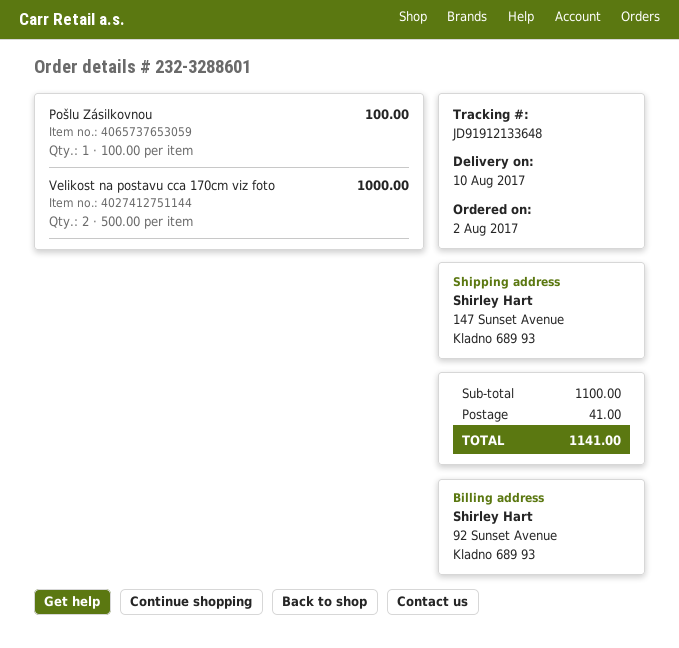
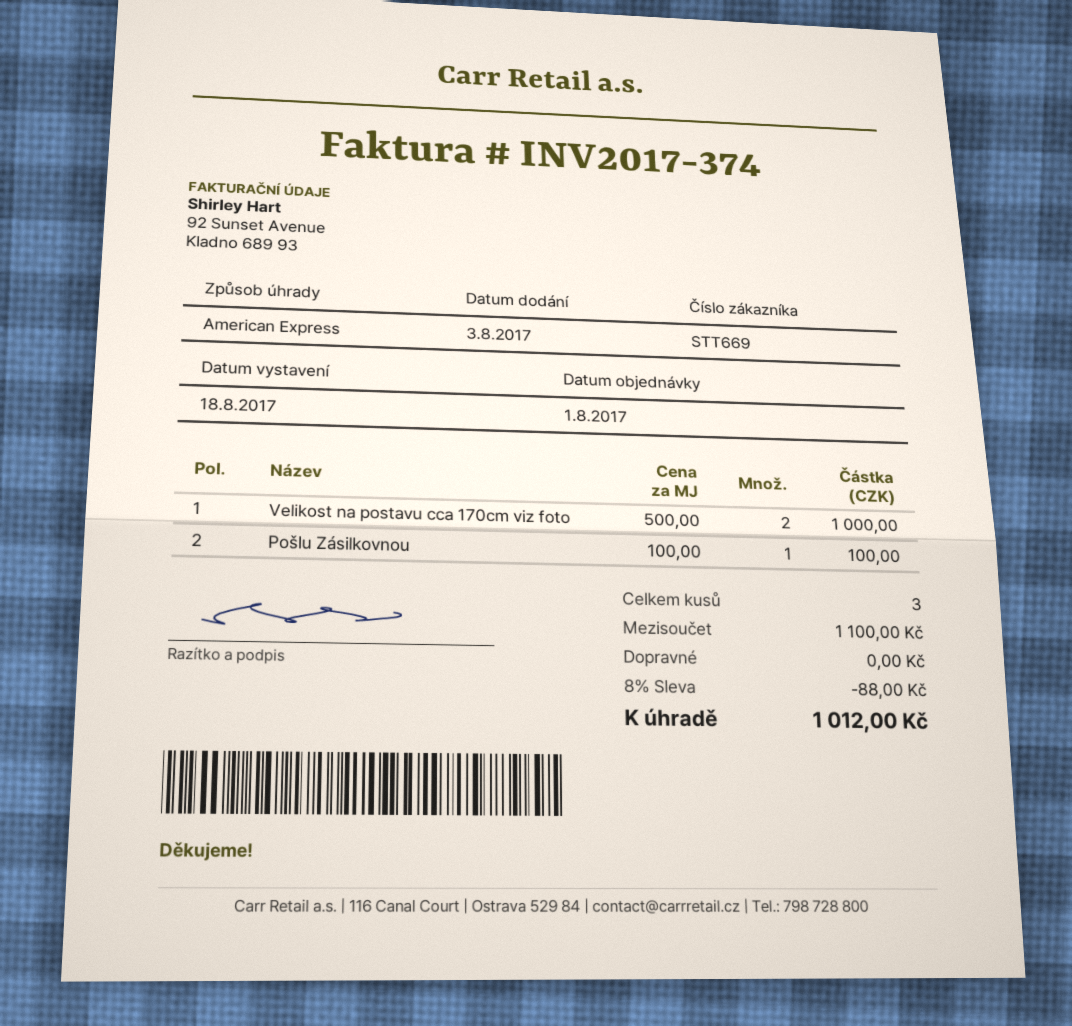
order date: 2017-08-02 -> 2017-08-01
delivery date: 2017-08-10 -> 2017-08-03
discount: none -> 8% = 88.00
shipping: 41.00 -> 0.00
total: 1141.00 -> 1012.00

